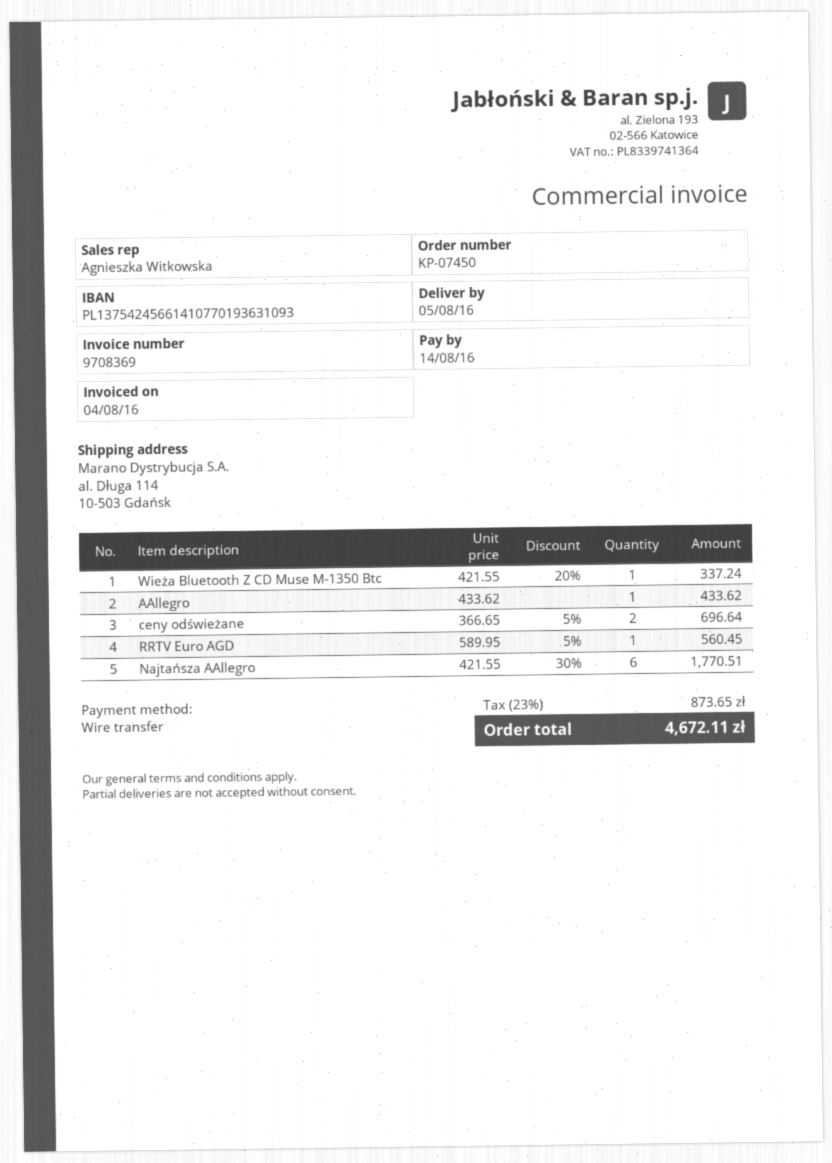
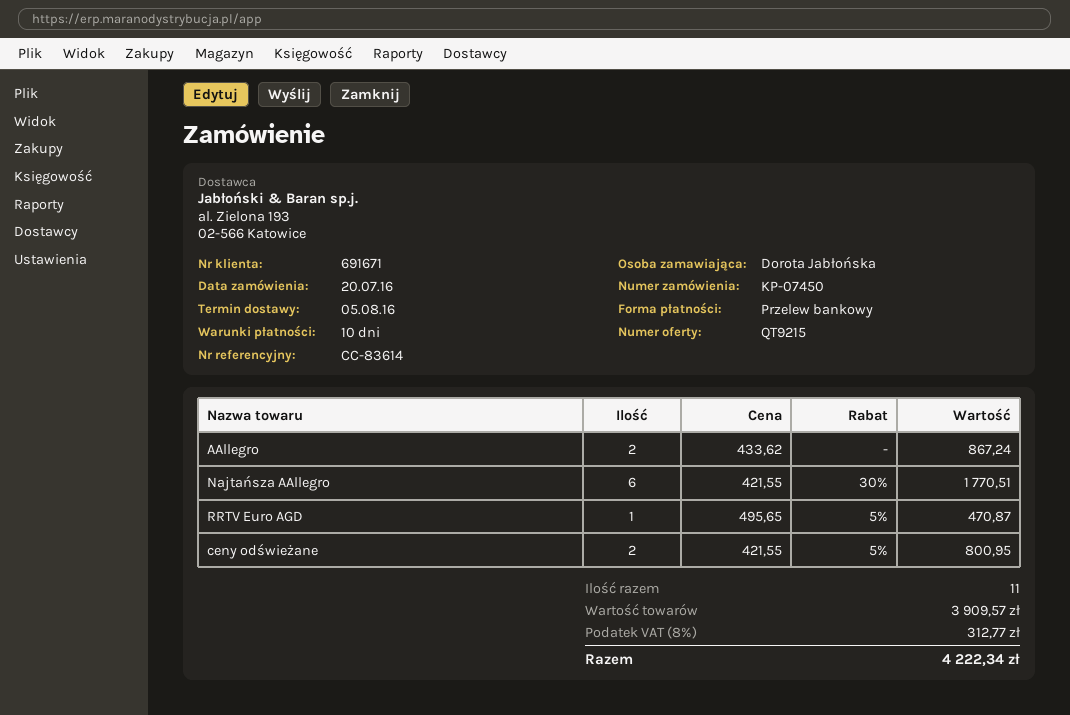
Wieża Bluetooth Z CD Muse M-1350 Btc: 1 x 421.55 - 20% = 337.24 -> none
AAllegro: 1 x 433.62 = 433.62 -> 2 x 433.62 = 867.24
ceny odświeżane: 2 x 366.65 - 5% = 696.64 -> 2 x 421.55 - 5% = 800.95
RRTV Euro AGD: 1 x 589.95 - 5% = 560.45 -> 1 x 495.65 - 5% = 470.87
tax: 23% = 873.65 -> 8% = 312.77
total: 4672.11 -> 4222.34

